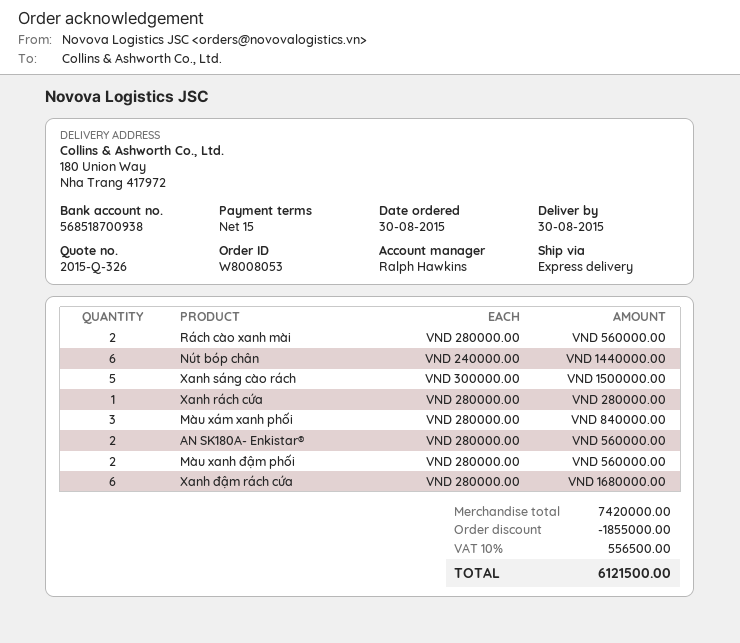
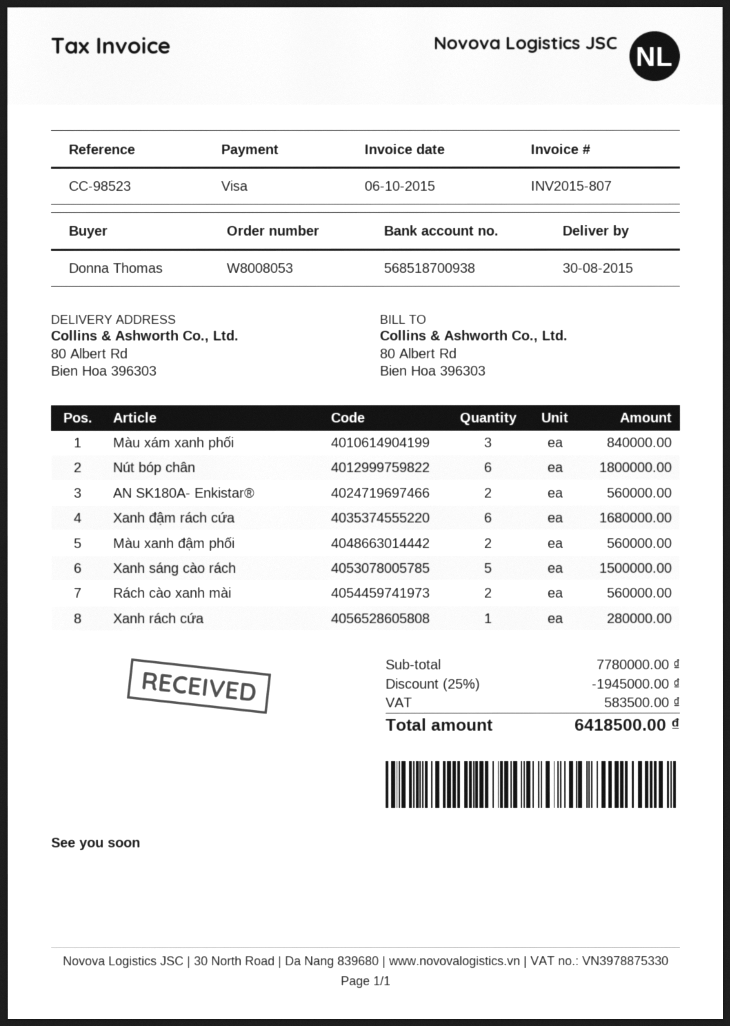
ship to: 180 Union Way, Nha Trang 417972 -> 80 Albert Rd, Bien Hoa 396303
Nút bóp chân: 6 for 1440000.00 -> 6 for 1800000.00
subtotal: 7420000.00 -> 7780000.00
discount: 1855000.00 -> 1945000.00
tax: 556500.00 -> 583500.00
total: 6121500.00 -> 6418500.00

